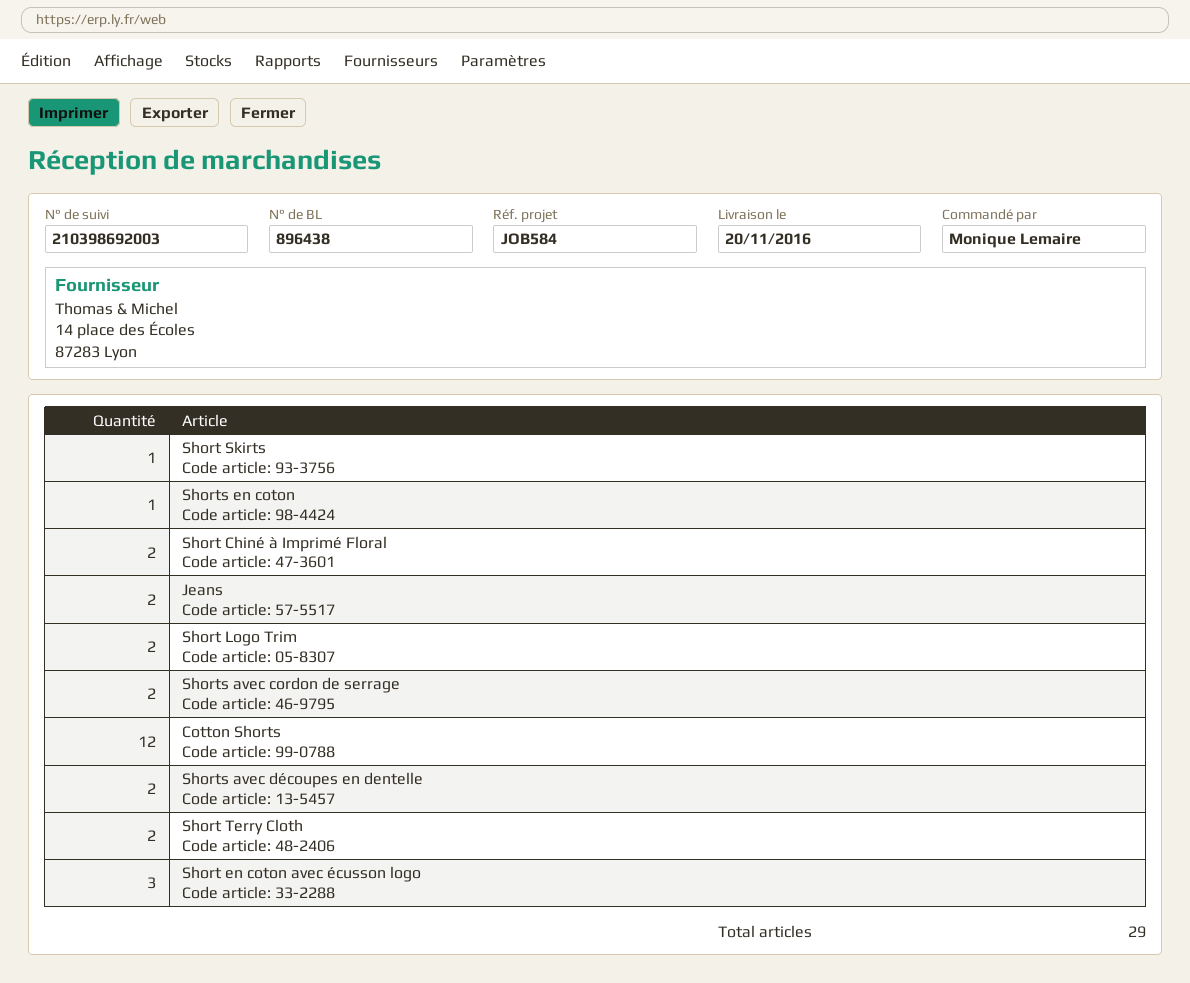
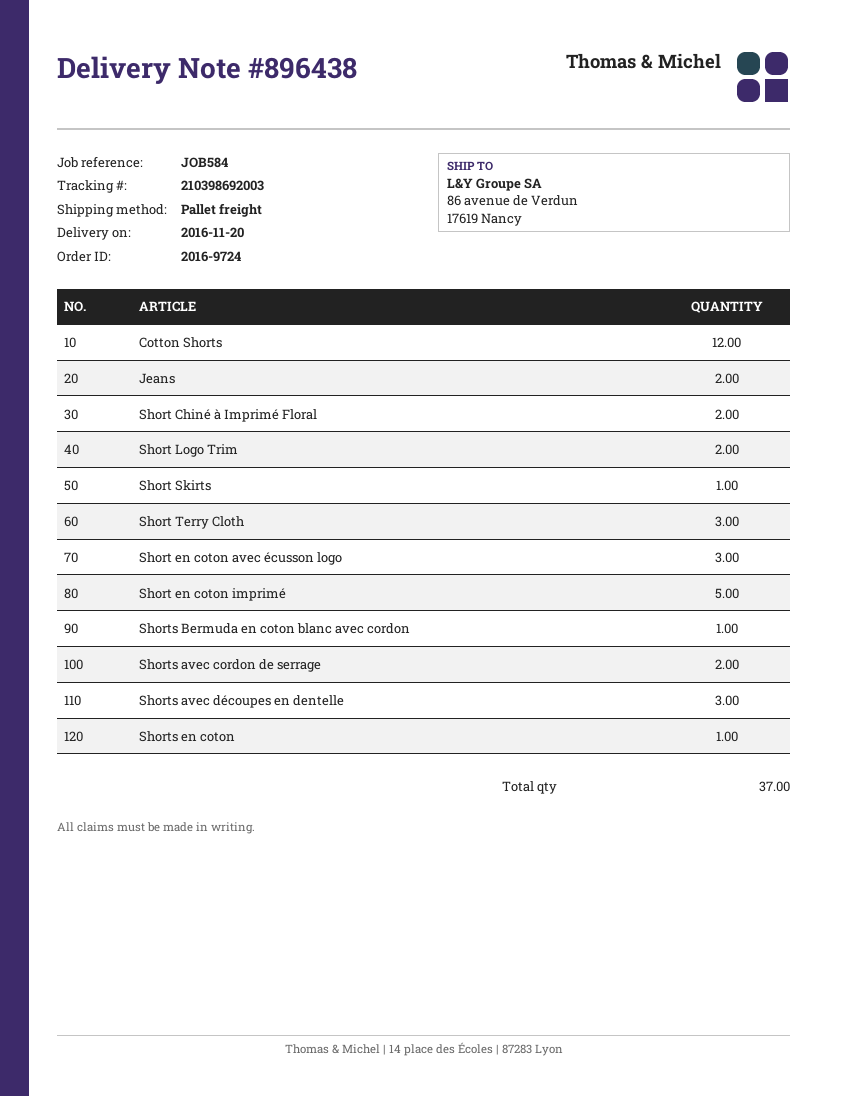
Shorts avec découpes en dentelle: 2 -> 3
Short Terry Cloth: 2 -> 3
Short en coton imprimé: none -> 5
Shorts Bermuda en coton blanc avec cordon: none -> 1
total quantity: 29 -> 37

